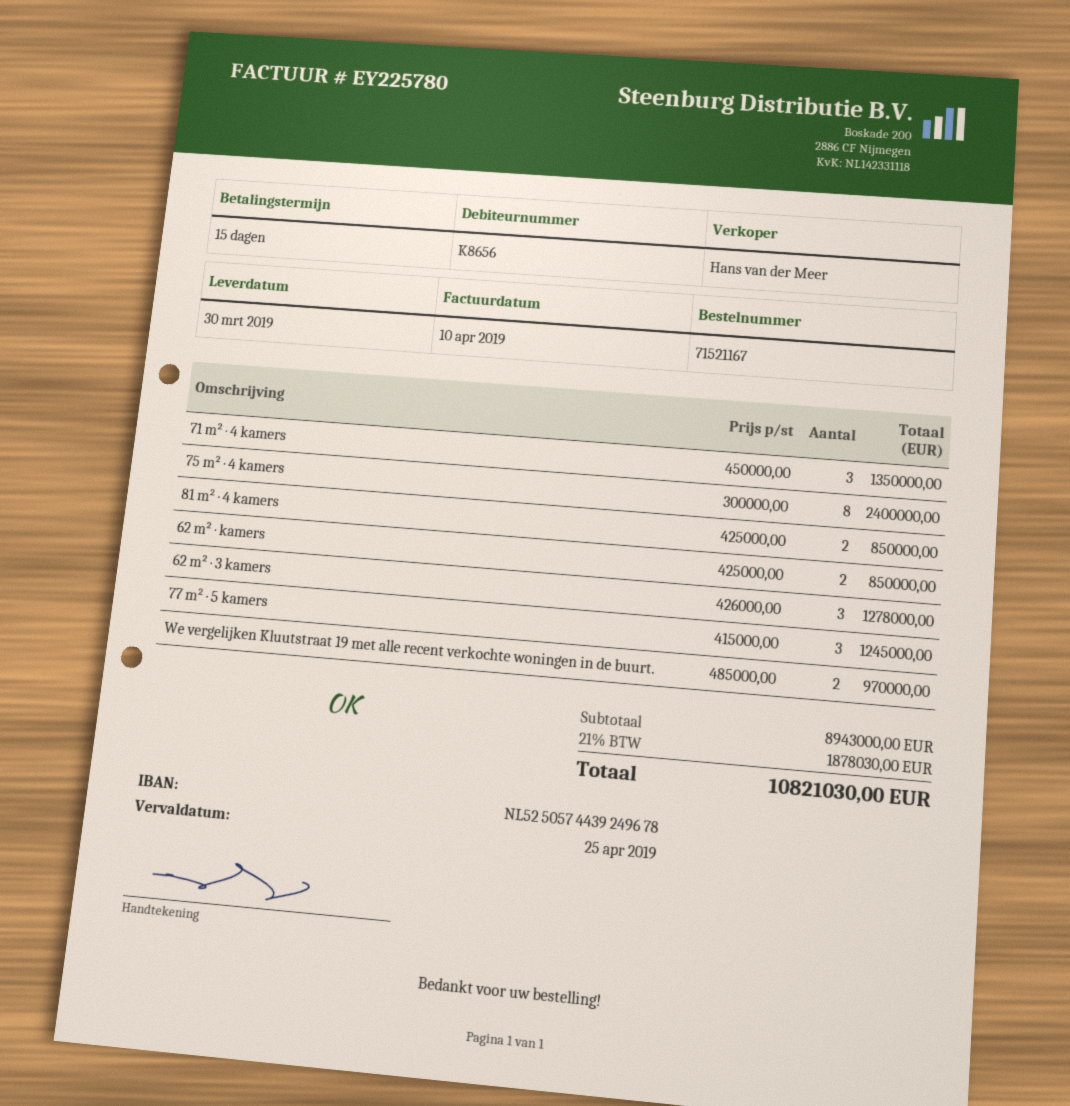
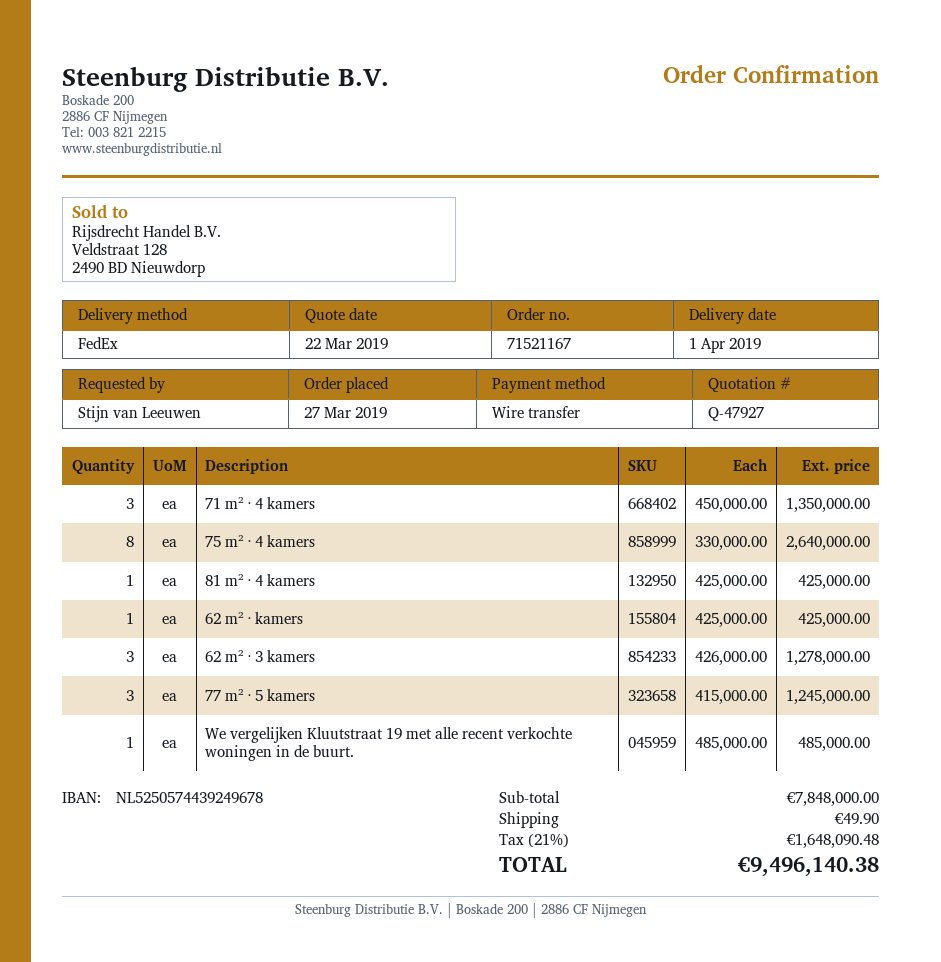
delivery date: 2019-03-30 -> 2019-04-01
75 m² · 4 kamers: 8 x 300000.00 = 2400000.00 -> 8 x 330000.00 = 2640000.00
81 m² · 4 kamers: 2 x 425000.00 = 850000.00 -> 1 x 425000.00 = 425000.00
62 m² · kamers: 2 x 425000.00 = 850000.00 -> 1 x 425000.00 = 425000.00
We vergelijken Kluutstraat 19 met alle recent verkochte woningen in de buurt.: 2 x 485000.00 = 970000.00 -> 1 x 485000.00 = 485000.00
subtotal: 8943000.00 -> 7848000.00
shipping: none -> 49.90
tax: 21% = 1878030.00 -> 21% = 1648090.48
total: 10821030.00 -> 9496140.38

